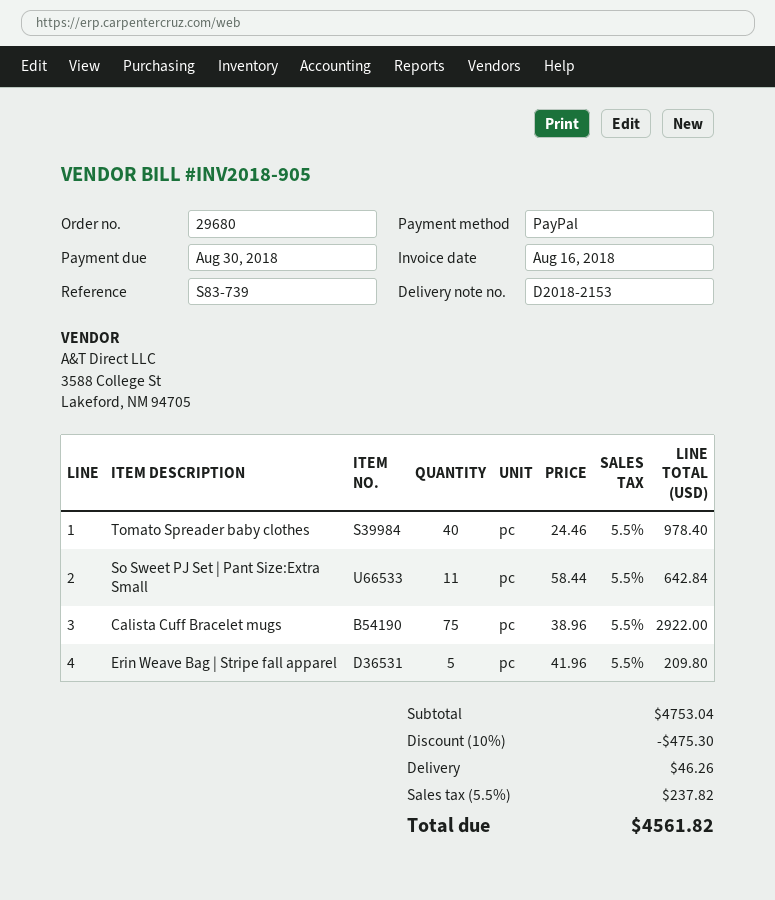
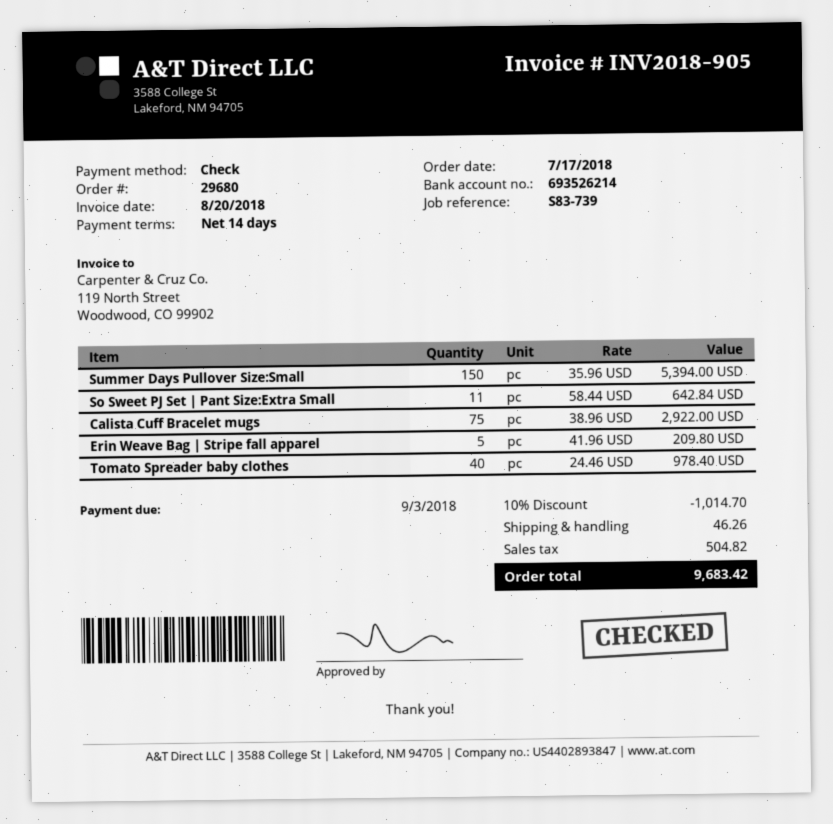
invoice date: 2018-08-16 -> 2018-08-20
due date: 2018-08-30 -> 2018-09-03
payment method: PayPal -> cheque
Summer Days Pullover Size:Small: none -> 150 x 35.96 = 5394.00
discount: 10% = 475.30 -> 10% = 1014.70
tax: 237.82 -> 504.82
total: 4561.82 -> 9683.42

